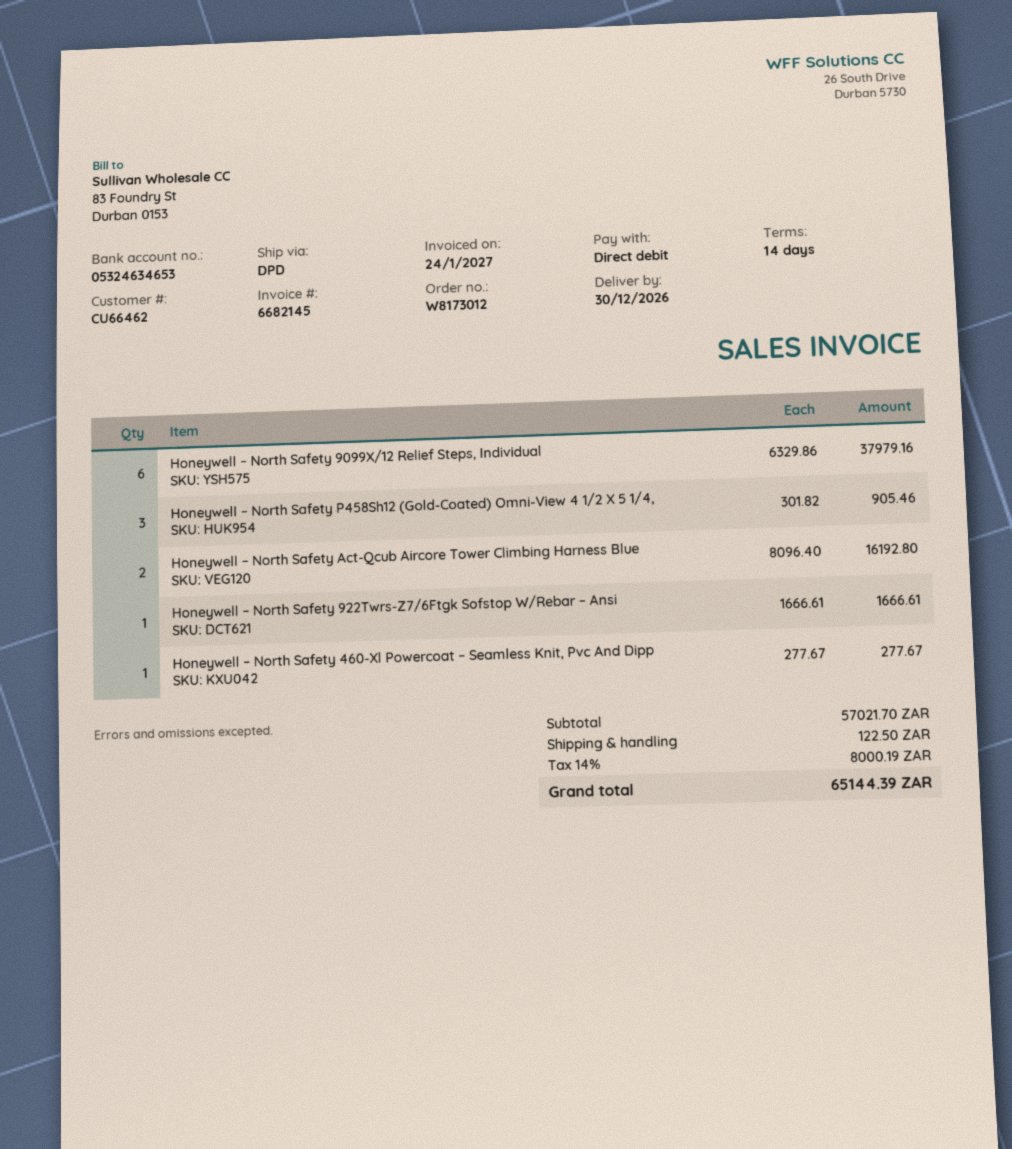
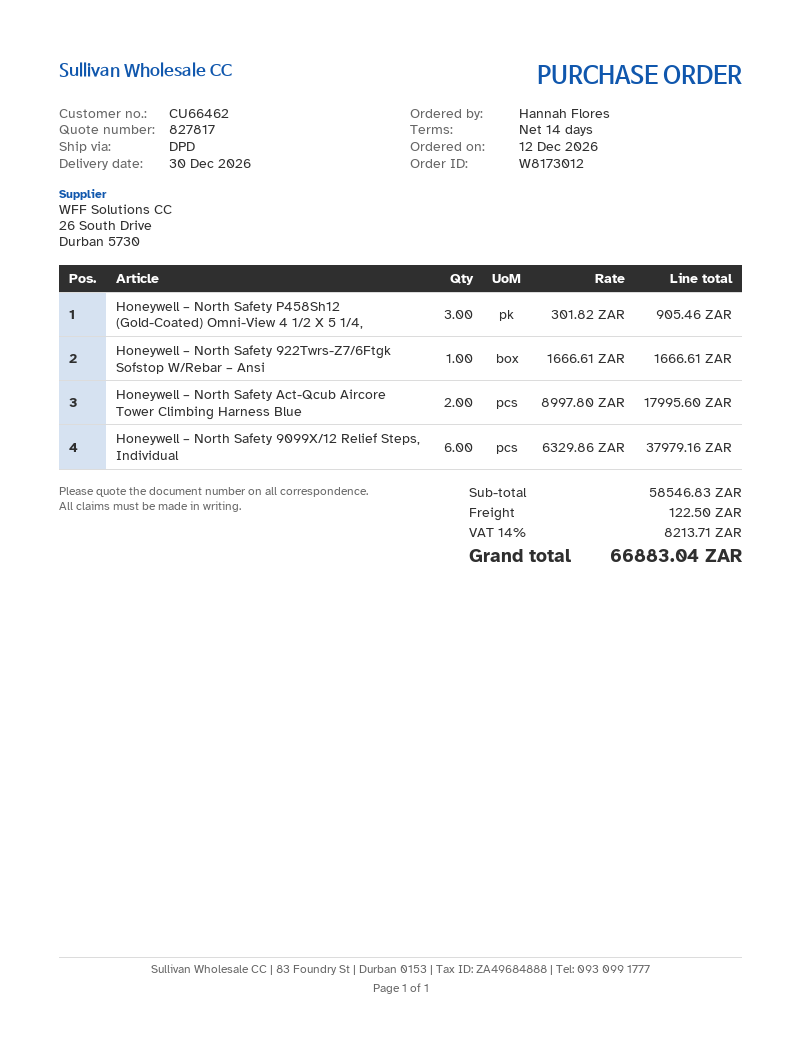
Honeywell – North Safety Act-Qcub Aircore Tower Climbing Harness Blue: 2 x 8096.40 = 16192.80 -> 2 x 8997.80 = 17995.60
Honeywell – North Safety 460-Xl Powercoat – Seamless Knit, Pvc And Dipp: 1 x 277.67 = 277.67 -> none
subtotal: 57021.70 -> 58546.83
tax: 14% = 8000.19 -> 14% = 8213.71
total: 65144.39 -> 66883.04

